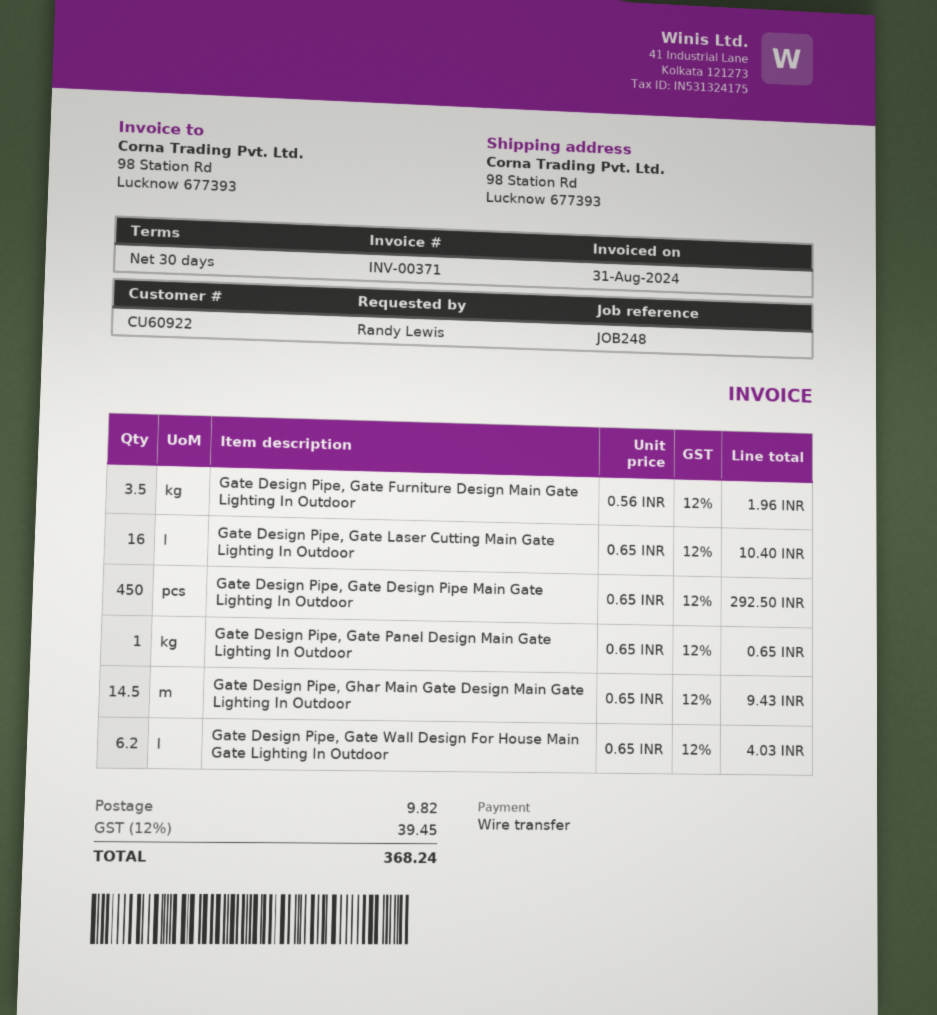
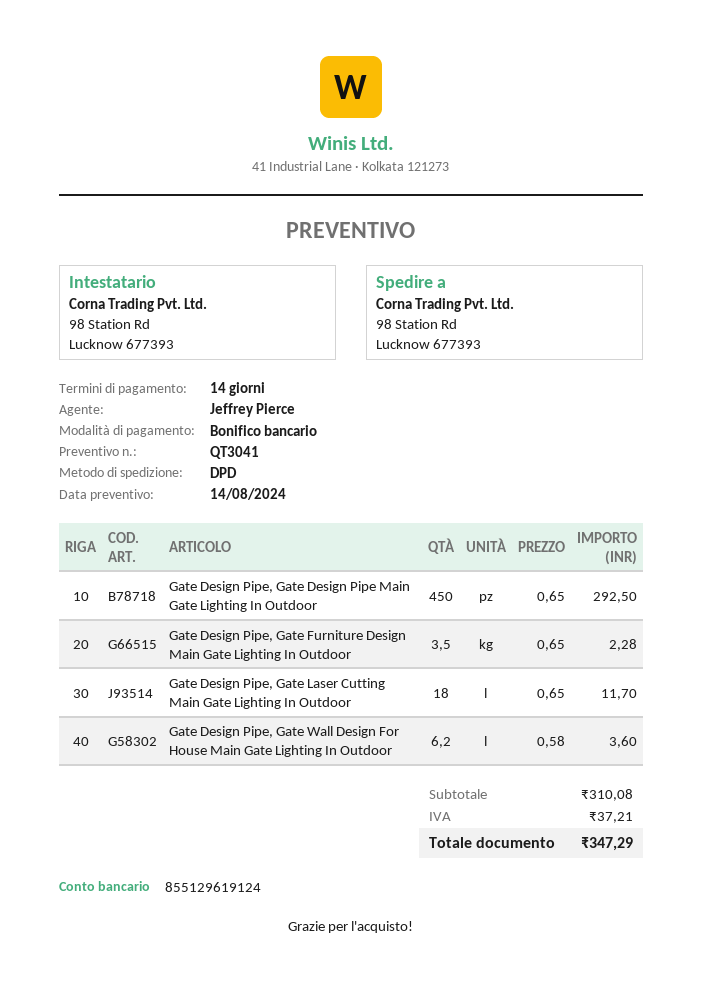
payment terms: 30 days -> 14 days
Gate Design Pipe, Gate Furniture Design Main Gate Lighting In Outdoor: 3.5 x 0.56 = 1.96 -> 3.5 x 0.65 = 2.28
Gate Design Pipe, Gate Laser Cutting Main Gate Lighting In Outdoor: 16 x 0.65 = 10.40 -> 18 x 0.65 = 11.70
Gate Design Pipe, Gate Panel Design Main Gate Lighting In Outdoor: 1 x 0.65 = 0.65 -> none
Gate Design Pipe, Ghar Main Gate Design Main Gate Lighting In Outdoor: 14.5 x 0.65 = 9.43 -> none
Gate Design Pipe, Gate Wall Design For House Main Gate Lighting In Outdoor: 6.2 x 0.65 = 4.03 -> 6.2 x 0.58 = 3.60
shipping: 9.82 -> none
tax: 39.45 -> 37.21
total: 368.24 -> 347.29

